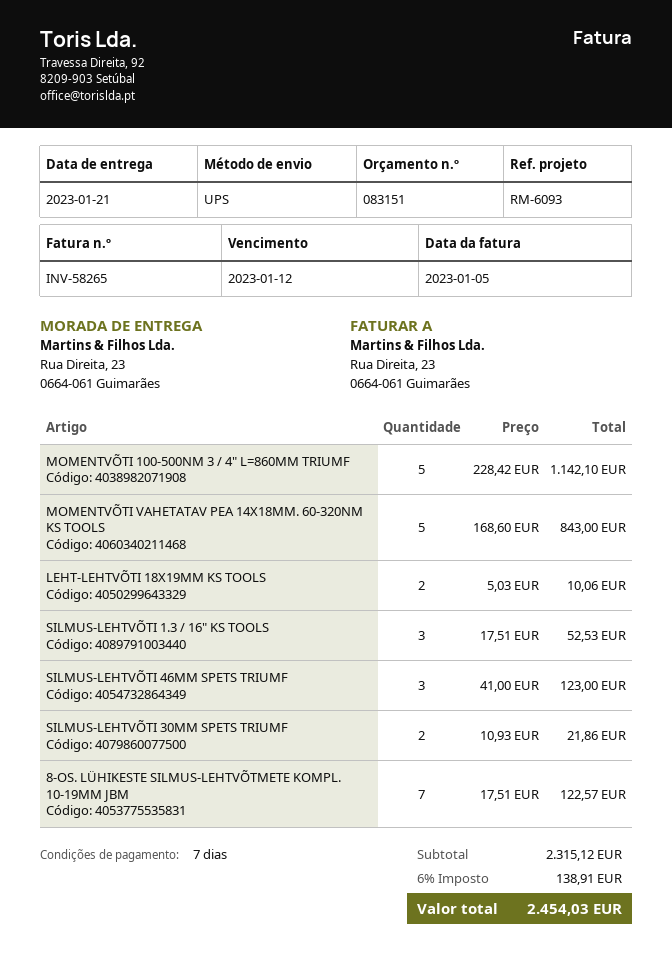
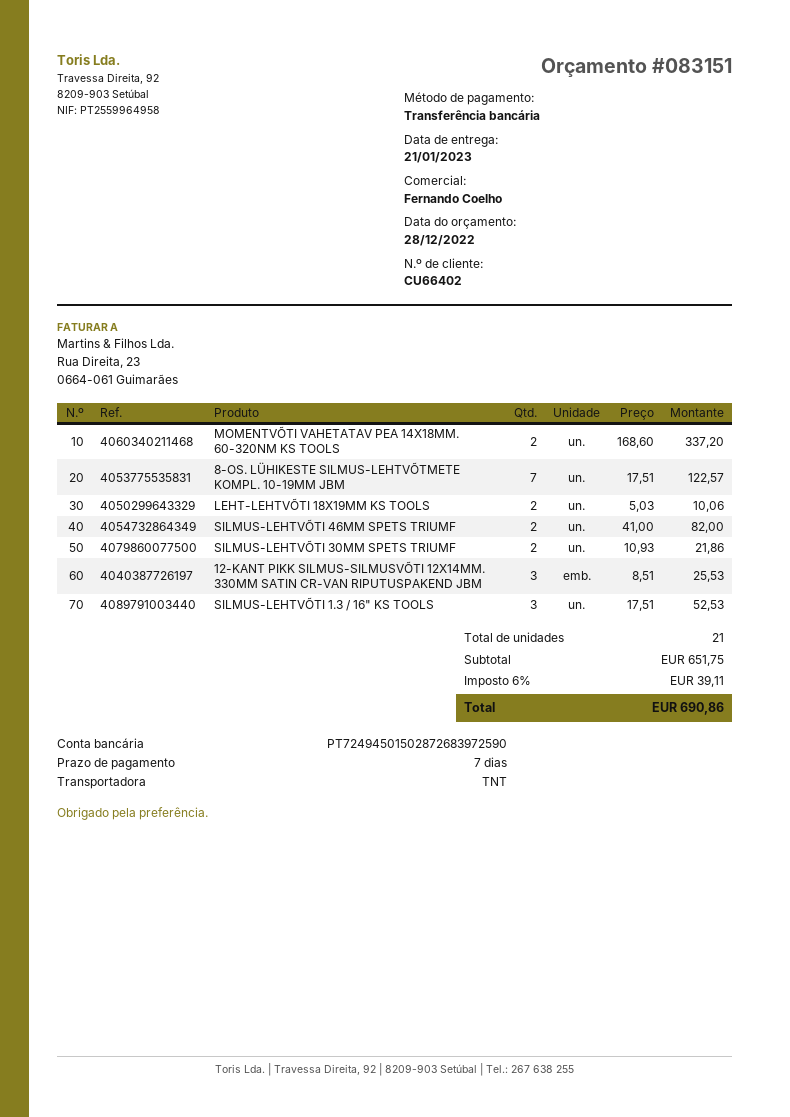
shipping method: UPS -> TNT
MOMENTVÕTI 100-500NM 3 / 4" L=860MM TRIUMF: 5 x 228.42 = 1142.10 -> none
MOMENTVÕTI VAHETATAV PEA 14X18MM. 60-320NM KS TOOLS: 5 x 168.60 = 843.00 -> 2 x 168.60 = 337.20
SILMUS-LEHTVÕTI 46MM SPETS TRIUMF: 3 x 41.00 = 123.00 -> 2 x 41.00 = 82.00
12-KANT PIKK SILMUS-SILMUSVÕTI 12X14MM. 330MM SATIN CR-VAN RIPUTUSPAKEND JBM: none -> 3 x 8.51 = 25.53
subtotal: 2315.12 -> 651.75
tax: 6% = 138.91 -> 6% = 39.11
total: 2454.03 -> 690.86

